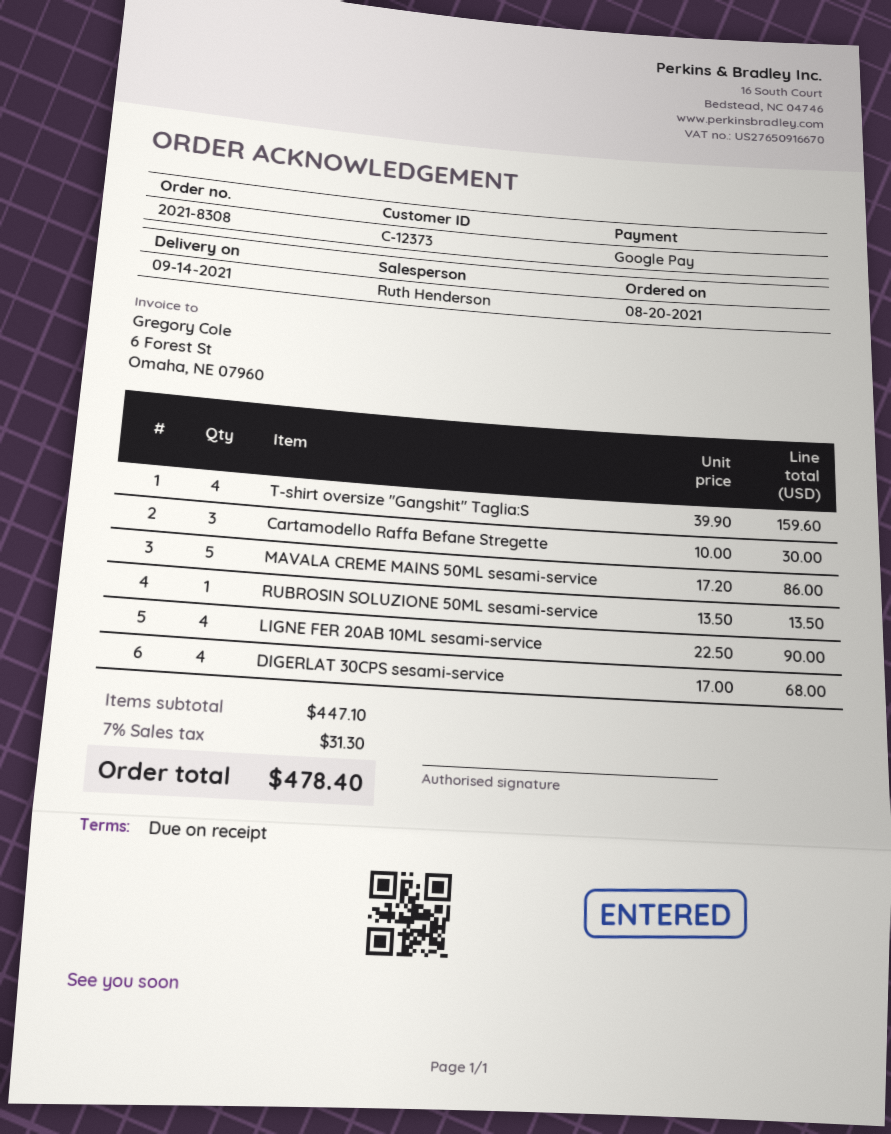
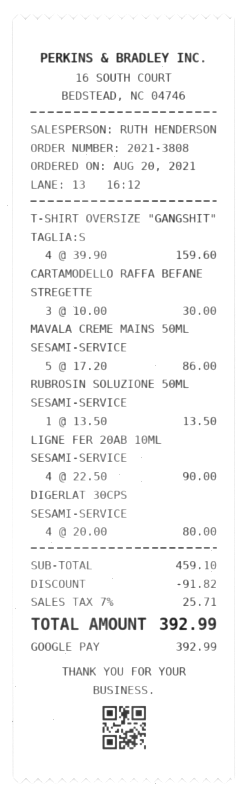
order number: 2021-8308 -> 2021-3808
DIGERLAT 30CPS sesami-service: 4 x 17.00 = 68.00 -> 4 x 20.00 = 80.00
subtotal: 447.10 -> 459.10
discount: none -> 91.82
tax: 7% = 31.30 -> 7% = 25.71
total: 478.40 -> 392.99

